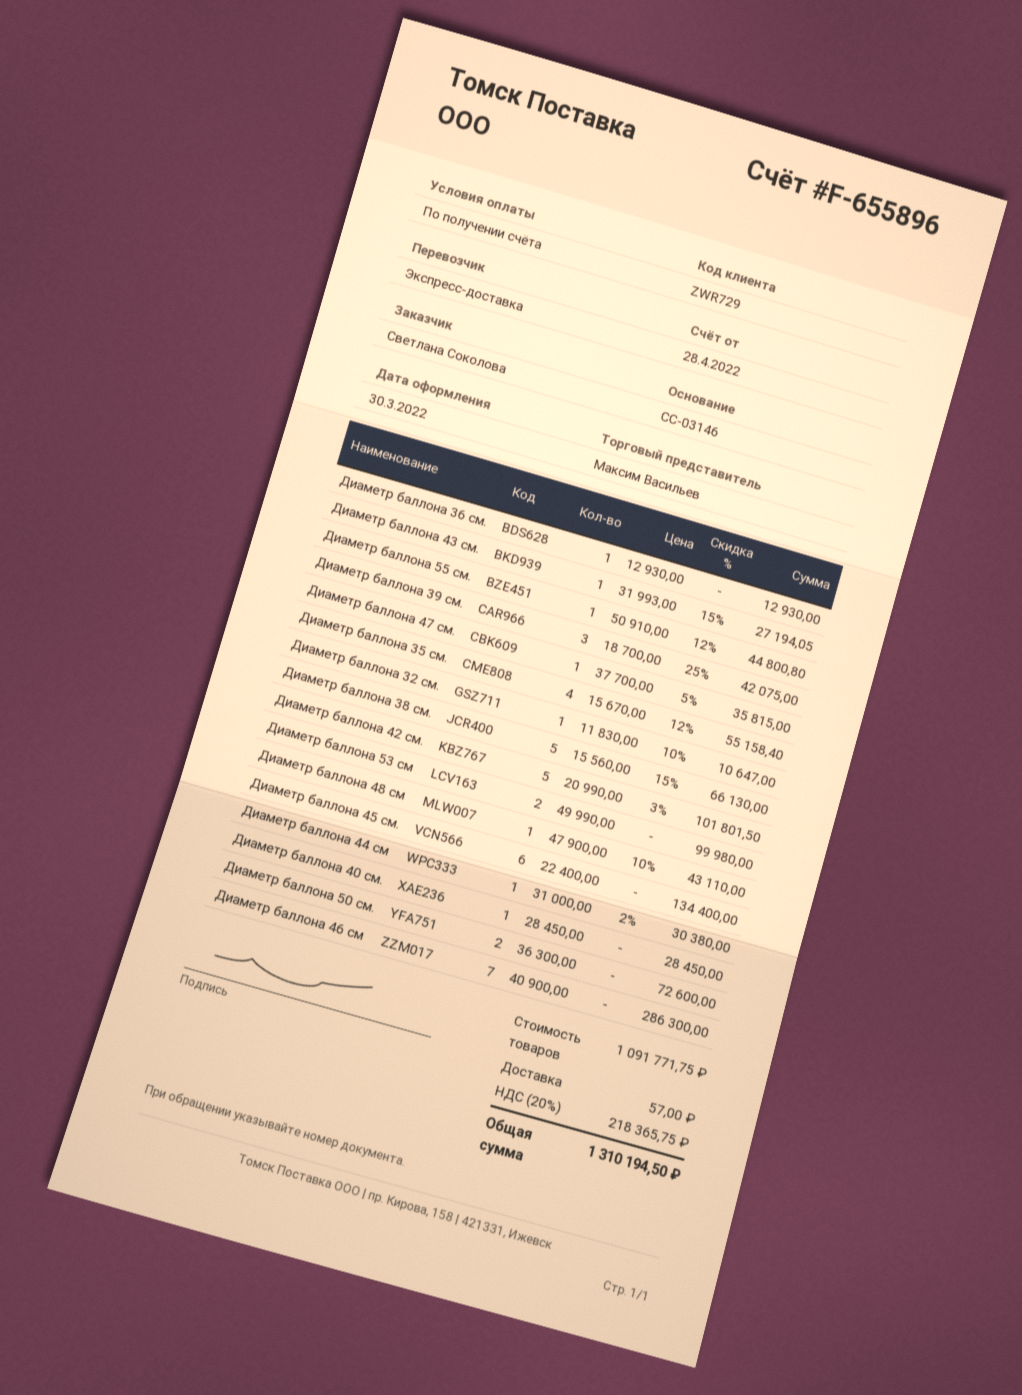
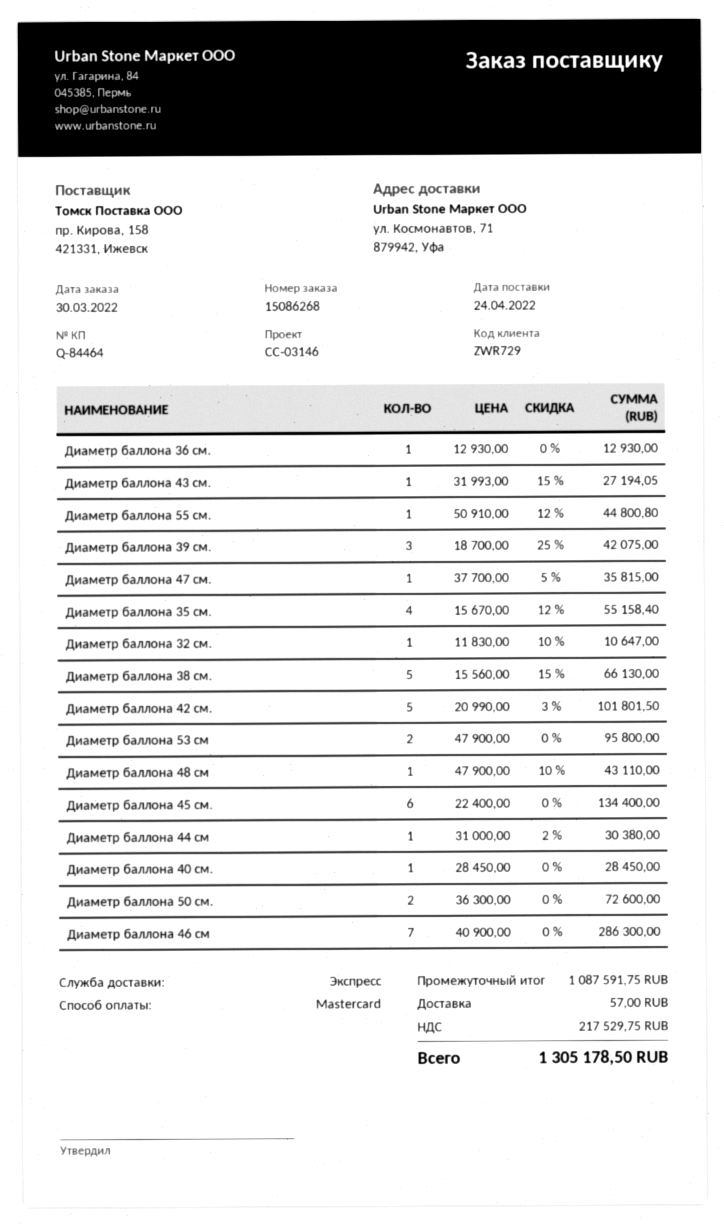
Диаметр баллона 53 см: 2 x 49990.00 = 99980.00 -> 2 x 47900.00 = 95800.00
subtotal: 1091771.75 -> 1087591.75
tax: 218365.75 -> 217529.75
total: 1310194.50 -> 1305178.50

